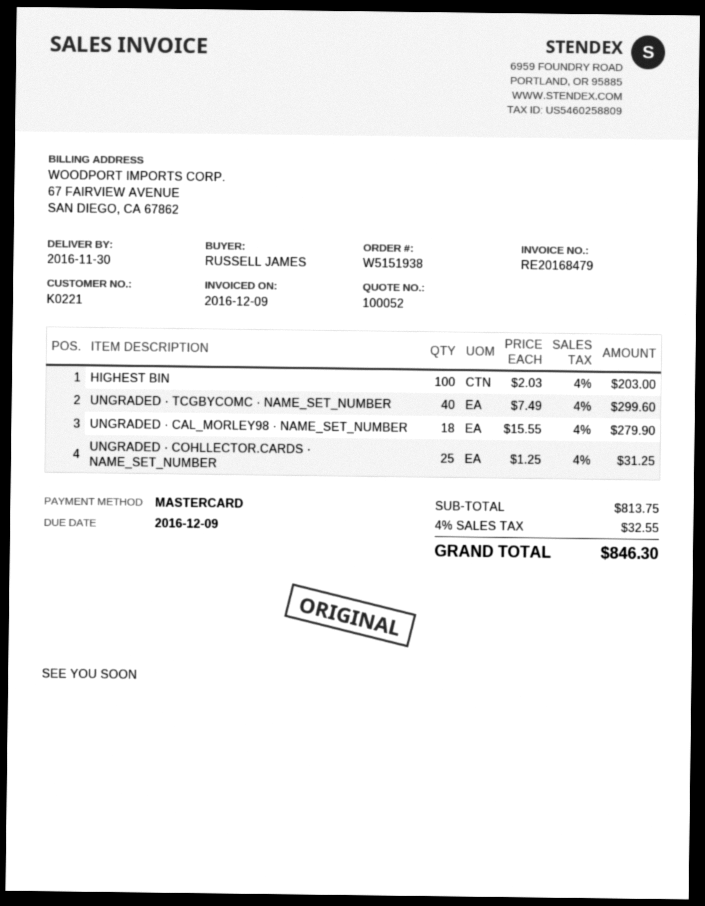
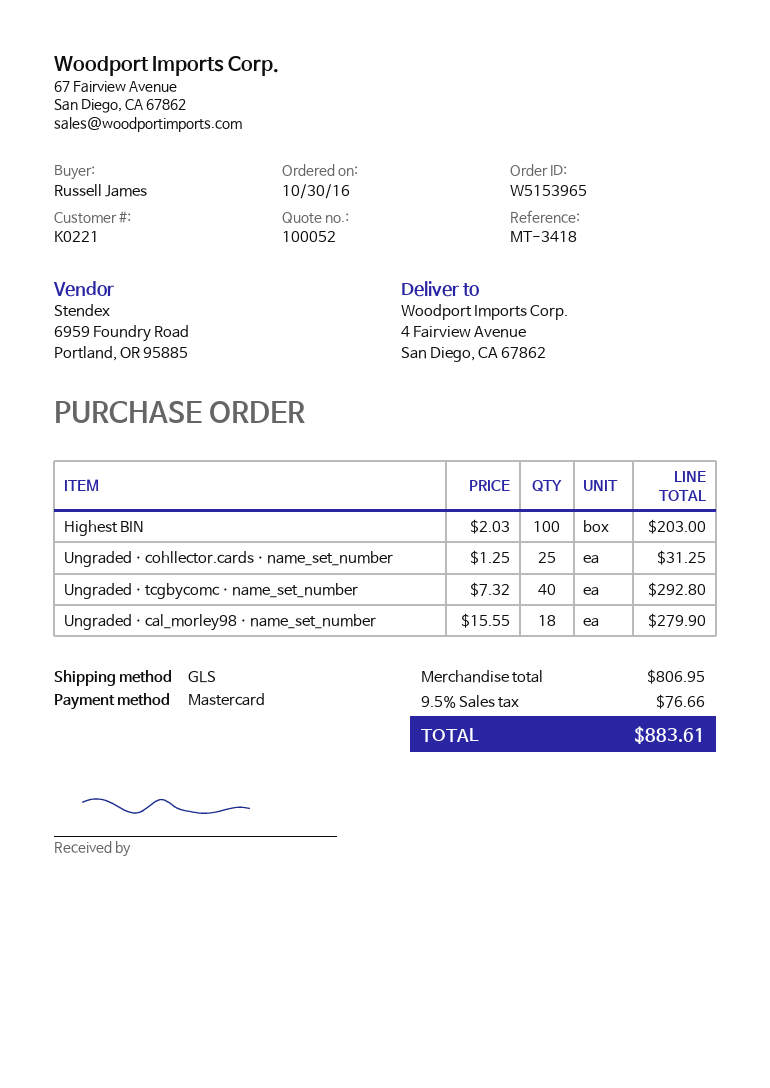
order number: W5151938 -> W5153965
UNGRADED · TCGBYCOMC · NAME_SET_NUMBER: 40 x 7.49 = 299.60 -> 40 x 7.32 = 292.80
subtotal: 813.75 -> 806.95
tax: 4% = 32.55 -> 9.5% = 76.66
total: 846.30 -> 883.61

